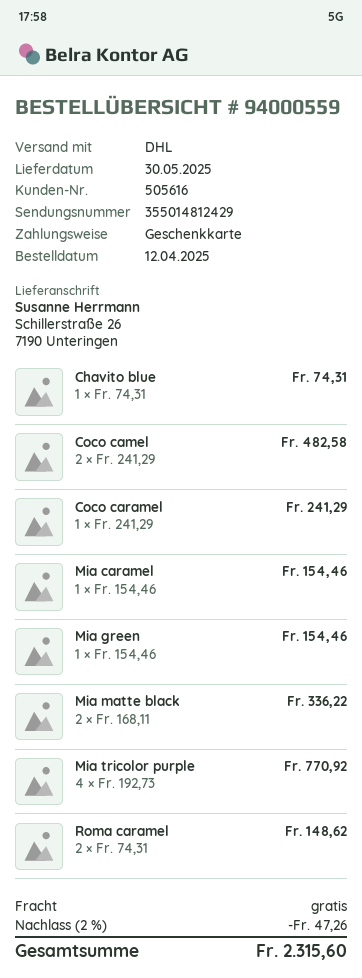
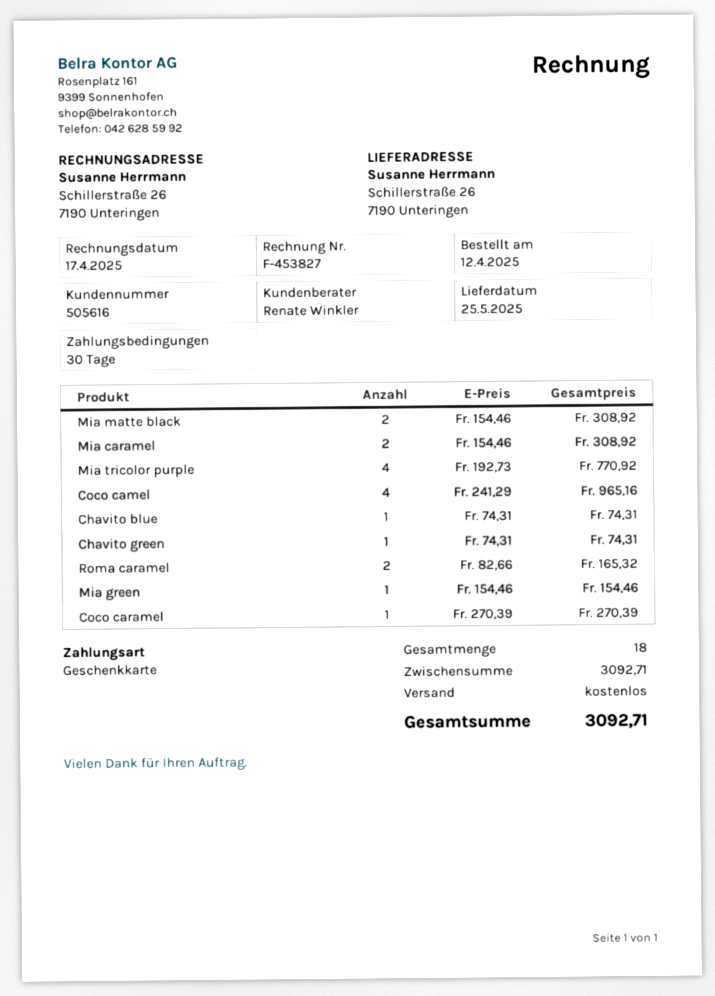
delivery date: 2025-05-30 -> 2025-05-25
Coco camel: 2 x 241.29 = 482.58 -> 4 x 241.29 = 965.16
Coco caramel: 1 x 241.29 = 241.29 -> 1 x 270.39 = 270.39
Mia caramel: 1 x 154.46 = 154.46 -> 2 x 154.46 = 308.92
Mia matte black: 2 x 168.11 = 336.22 -> 2 x 154.46 = 308.92
Roma caramel: 2 x 74.31 = 148.62 -> 2 x 82.66 = 165.32
Chavito green: none -> 1 x 74.31 = 74.31
discount: 2% = 47.26 -> none
total: 2315.60 -> 3092.71

